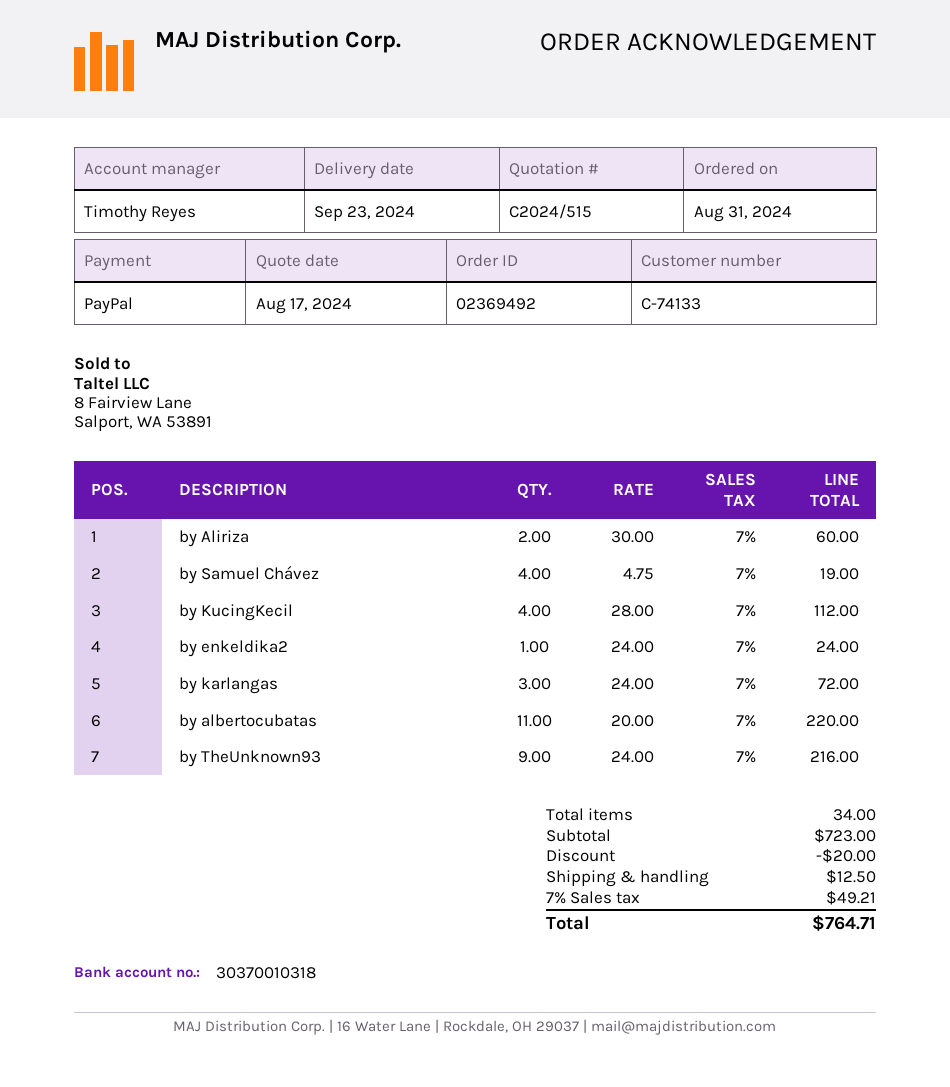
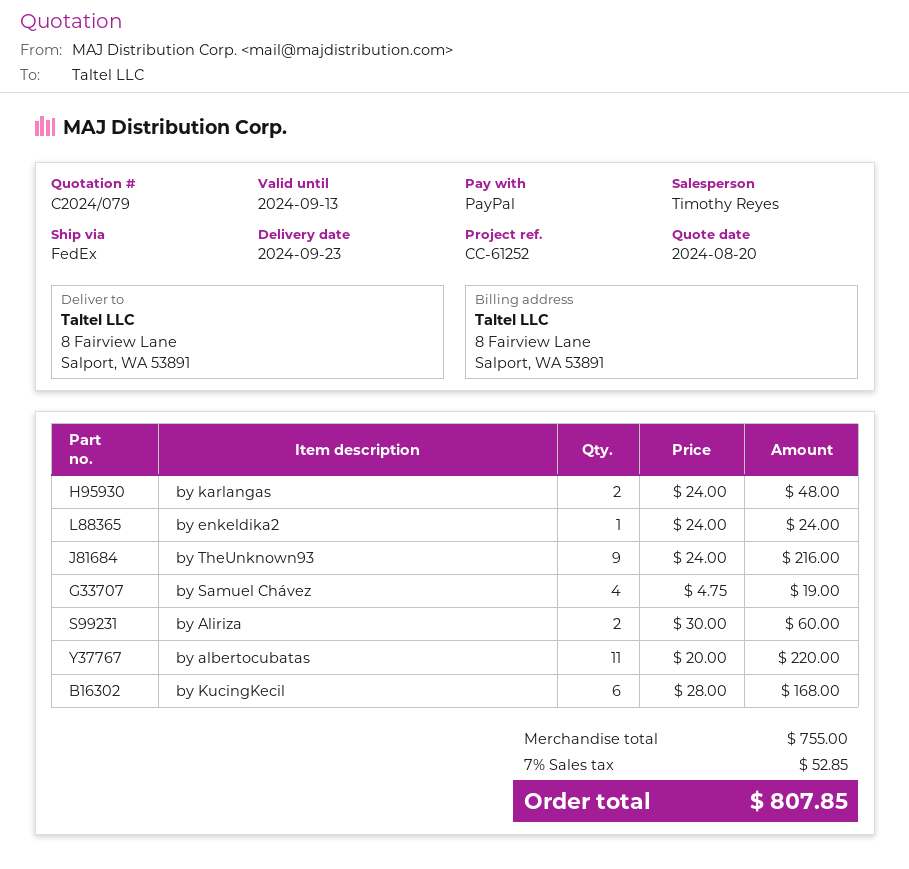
quote number: C2024/515 -> C2024/079
quote date: 2024-08-17 -> 2024-08-20
by KucingKecil: 4 x 28.00 = 112.00 -> 6 x 28.00 = 168.00
by karlangas: 3 x 24.00 = 72.00 -> 2 x 24.00 = 48.00
subtotal: 723.00 -> 755.00
discount: 20.00 -> none
shipping: 12.50 -> none
tax: 7% = 49.21 -> 7% = 52.85
total: 764.71 -> 807.85

